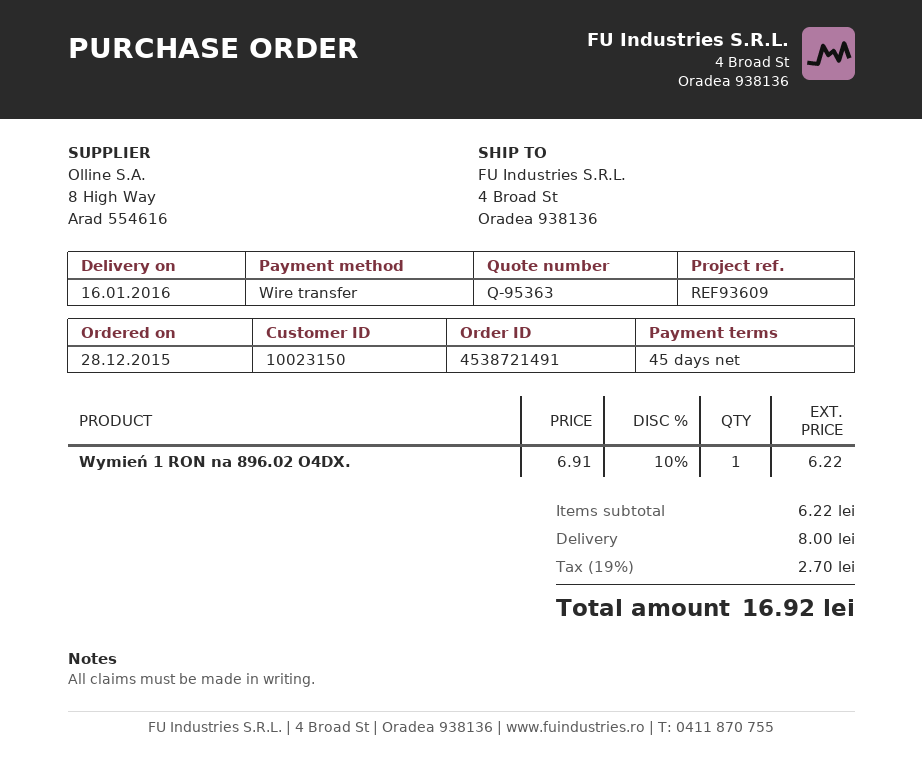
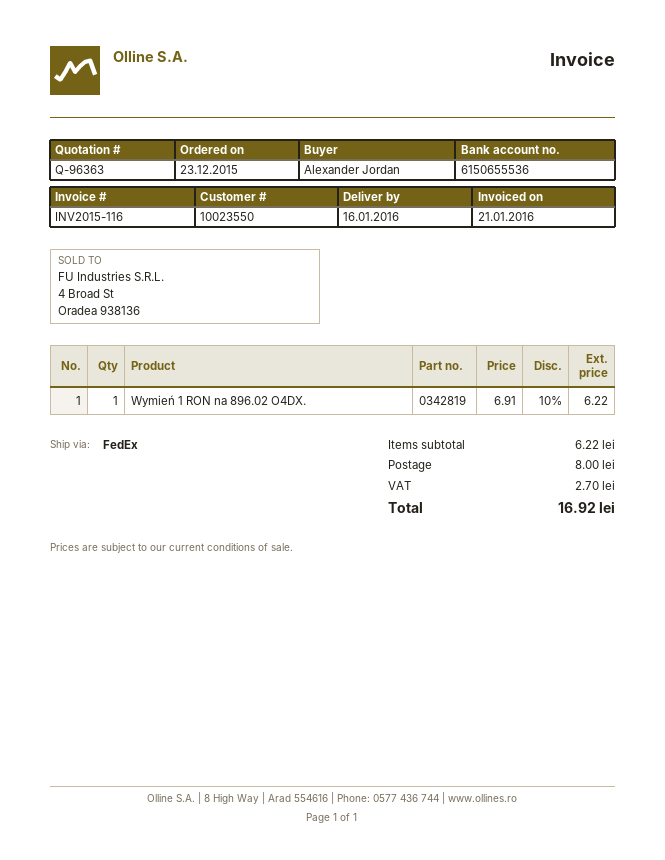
quote number: Q-95363 -> Q-96363
order date: 2015-12-28 -> 2015-12-23
customer number: 10023150 -> 10023550

